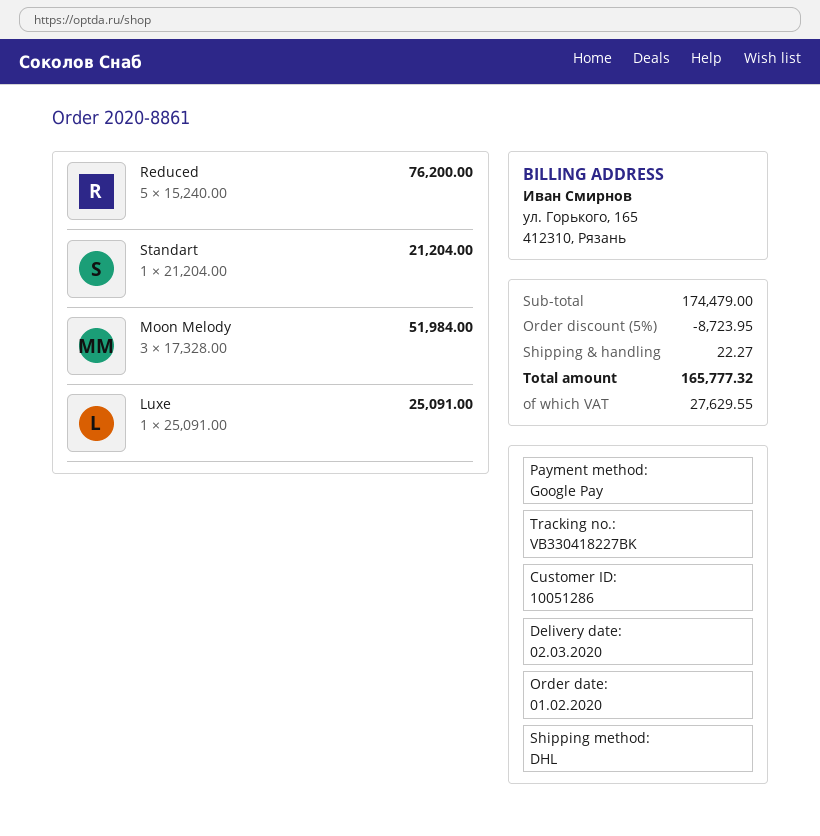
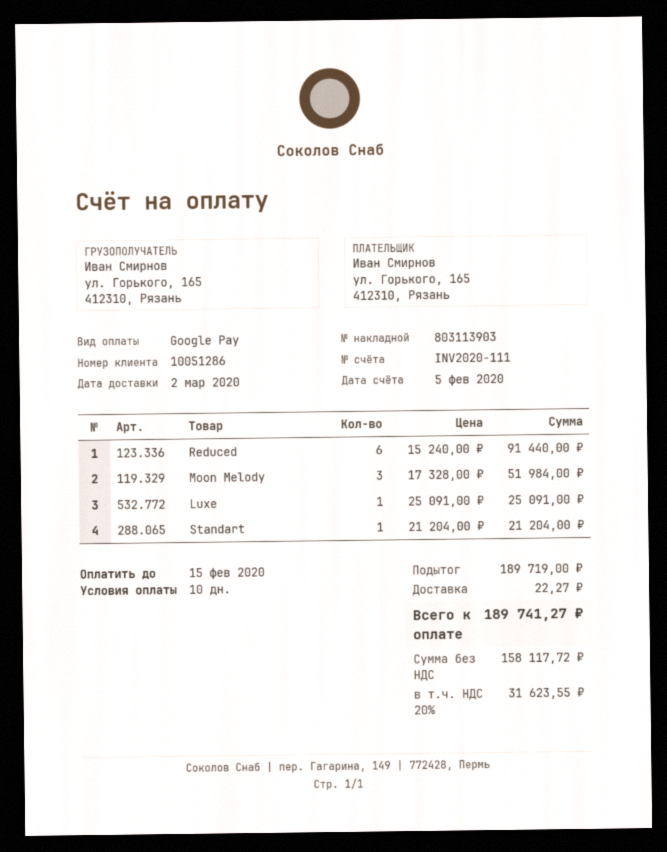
Reduced: 5 x 15240.00 = 76200.00 -> 6 x 15240.00 = 91440.00
subtotal: 174479.00 -> 189719.00
discount: 5% = 8723.95 -> none
tax: 27629.55 -> 31623.55
total: 165777.32 -> 189741.27

